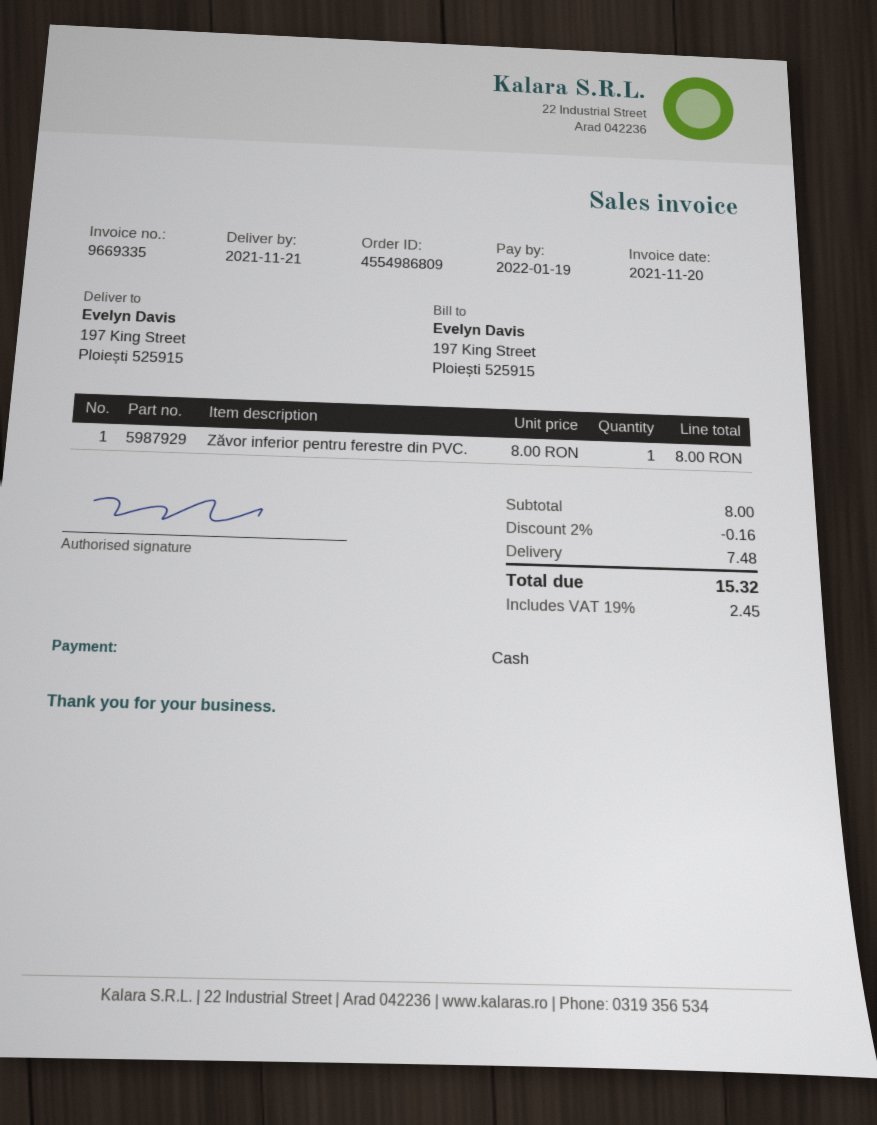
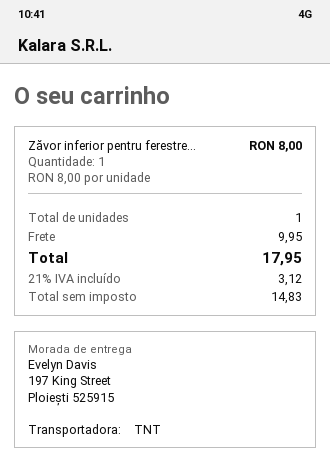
discount: 2% = 0.16 -> none
shipping: 7.48 -> 9.95
tax: 19% = 2.45 -> 21% = 3.12
total: 15.32 -> 17.95

